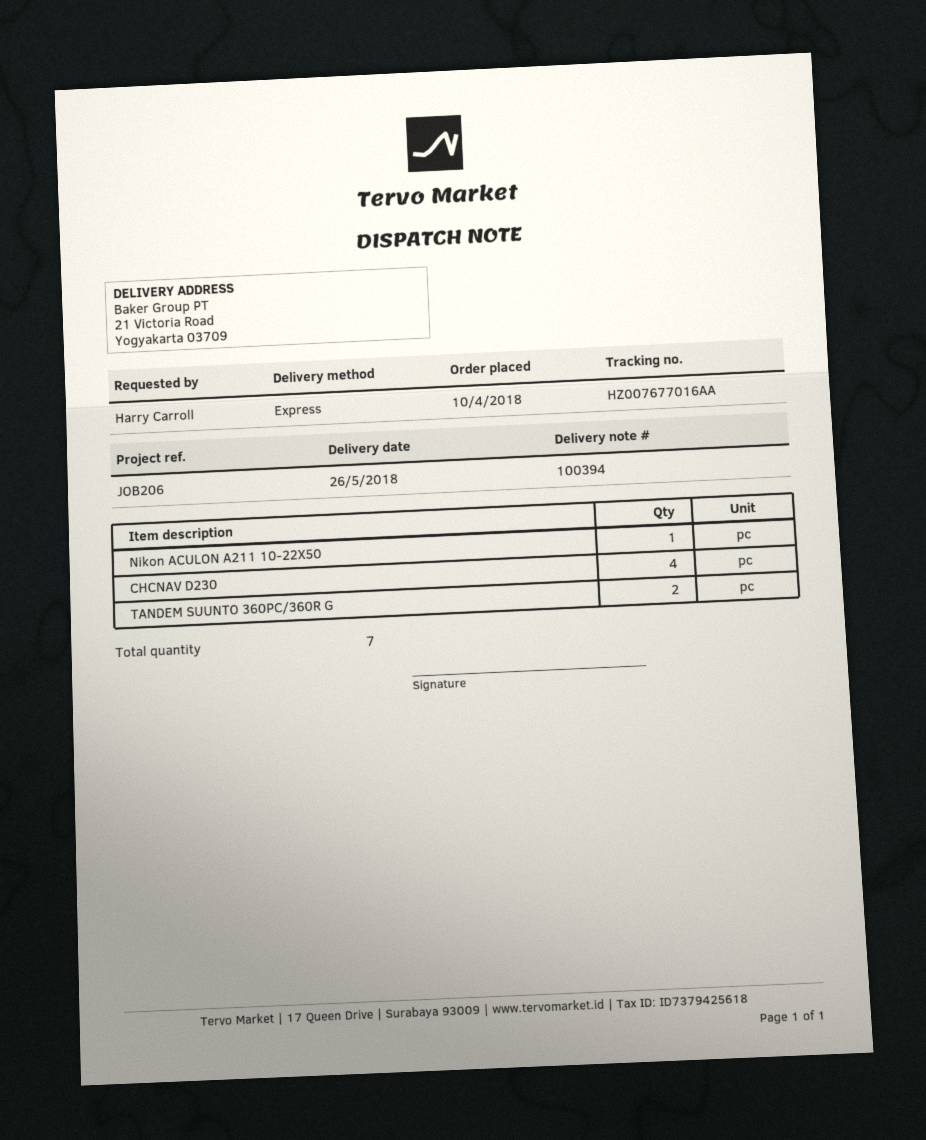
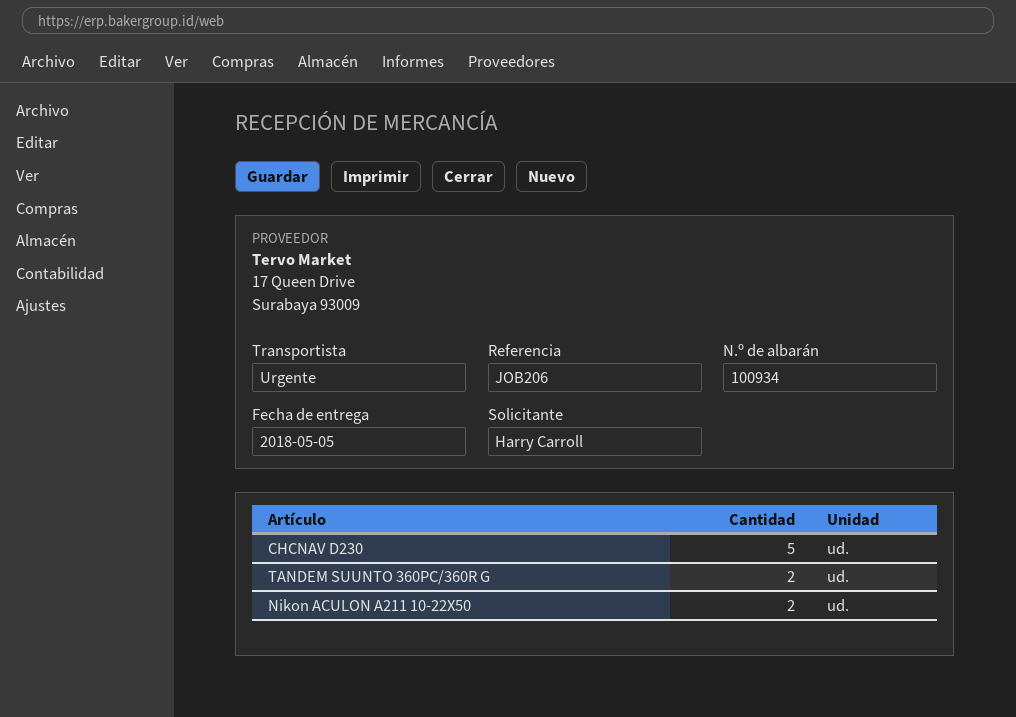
delivery note number: 100394 -> 100934
delivery date: 2018-05-26 -> 2018-05-05
Nikon ACULON A211 10-22X50: 1 -> 2
CHCNAV D230: 4 -> 5

